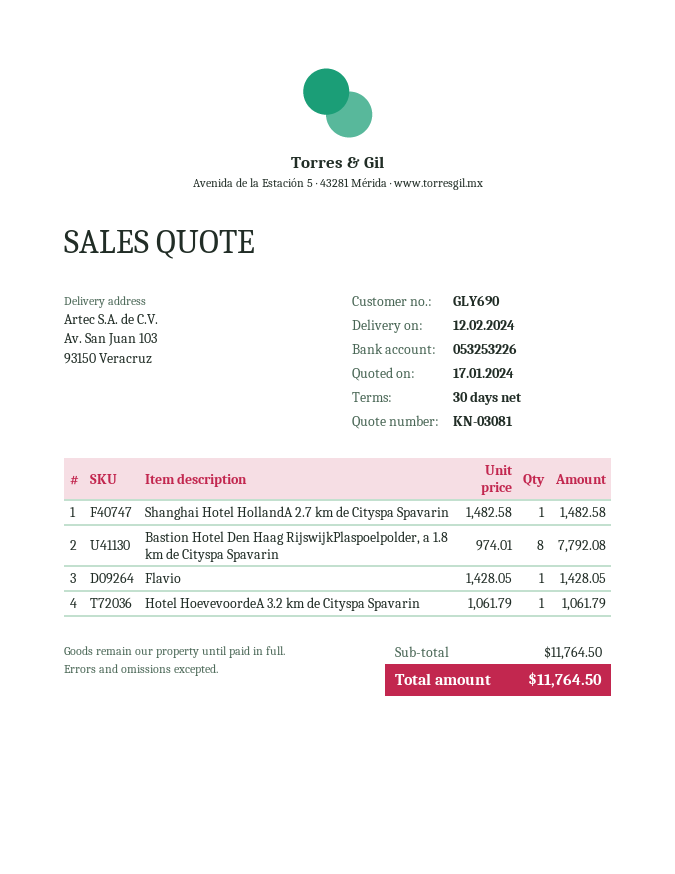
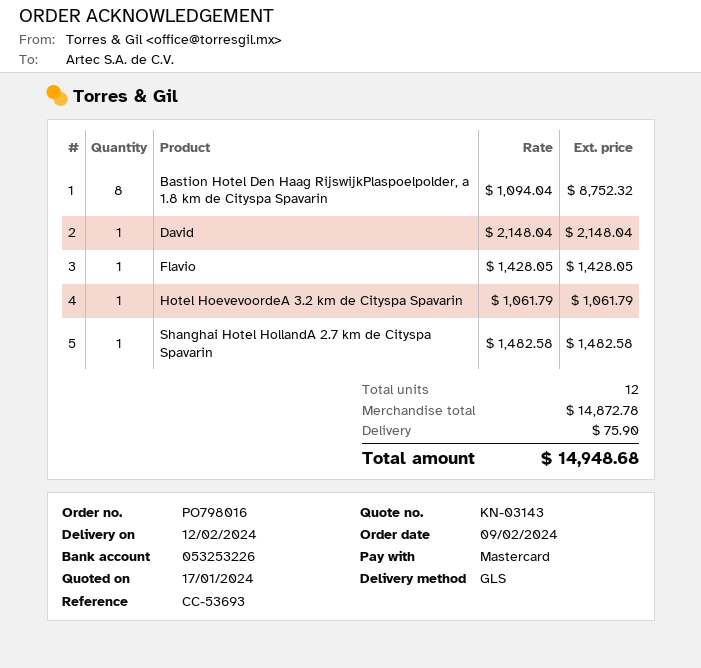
quote number: KN-03081 -> KN-03143
Bastion Hotel Den Haag RijswijkPlaspoelpolder, a 1.8 km de Cityspa Spavarin: 8 x 974.01 = 7792.08 -> 8 x 1094.04 = 8752.32
David: none -> 1 x 2148.04 = 2148.04
subtotal: 11764.50 -> 14872.78
shipping: none -> 75.90
total: 11764.50 -> 14948.68

